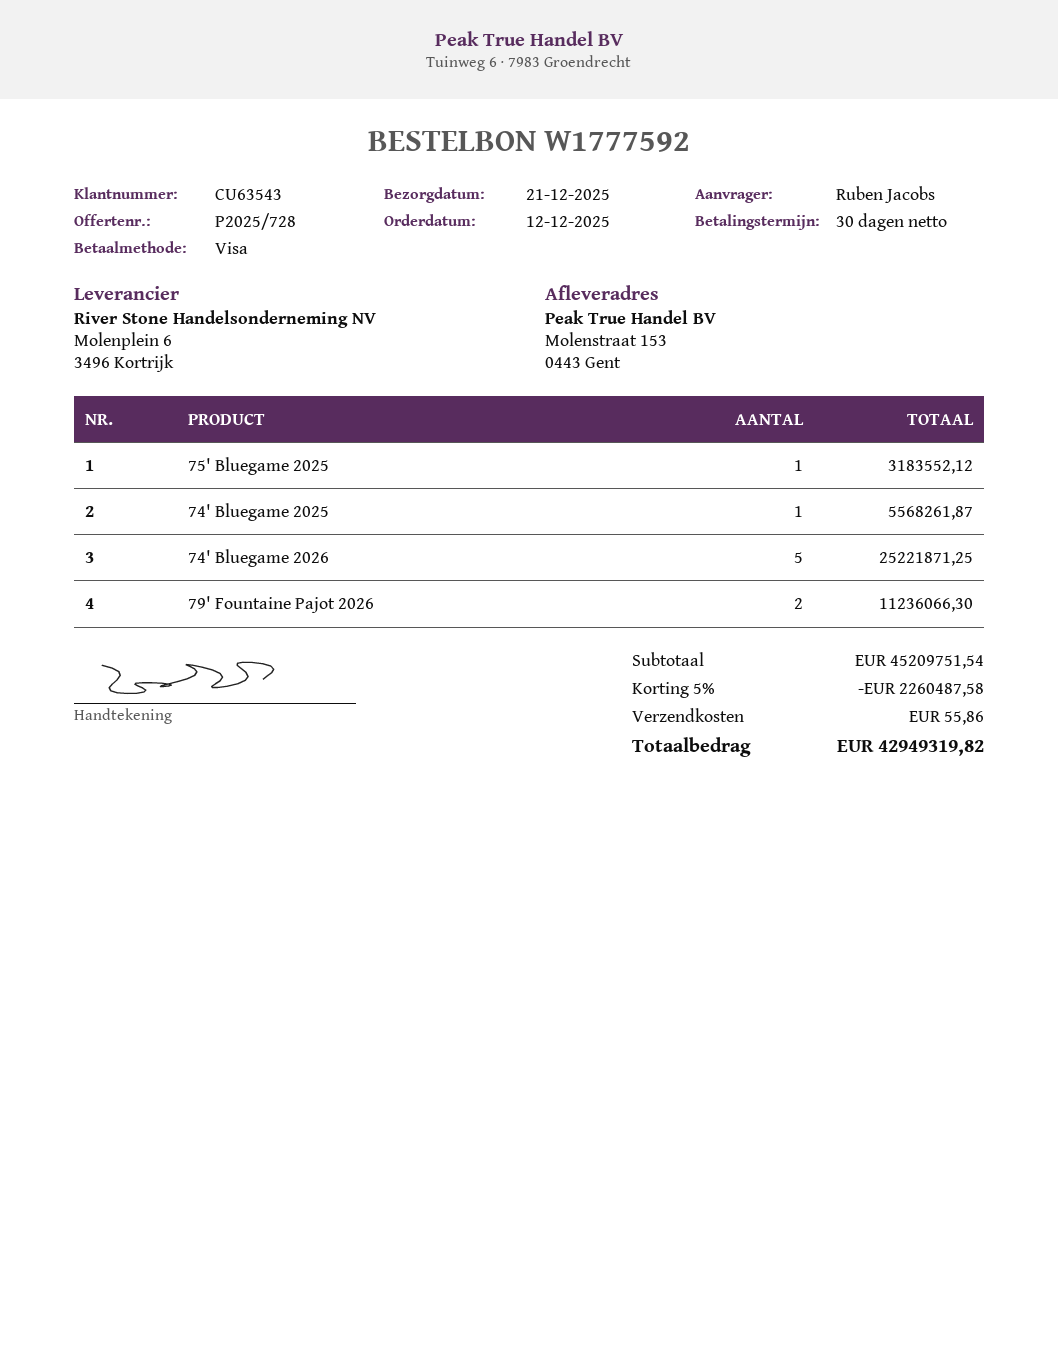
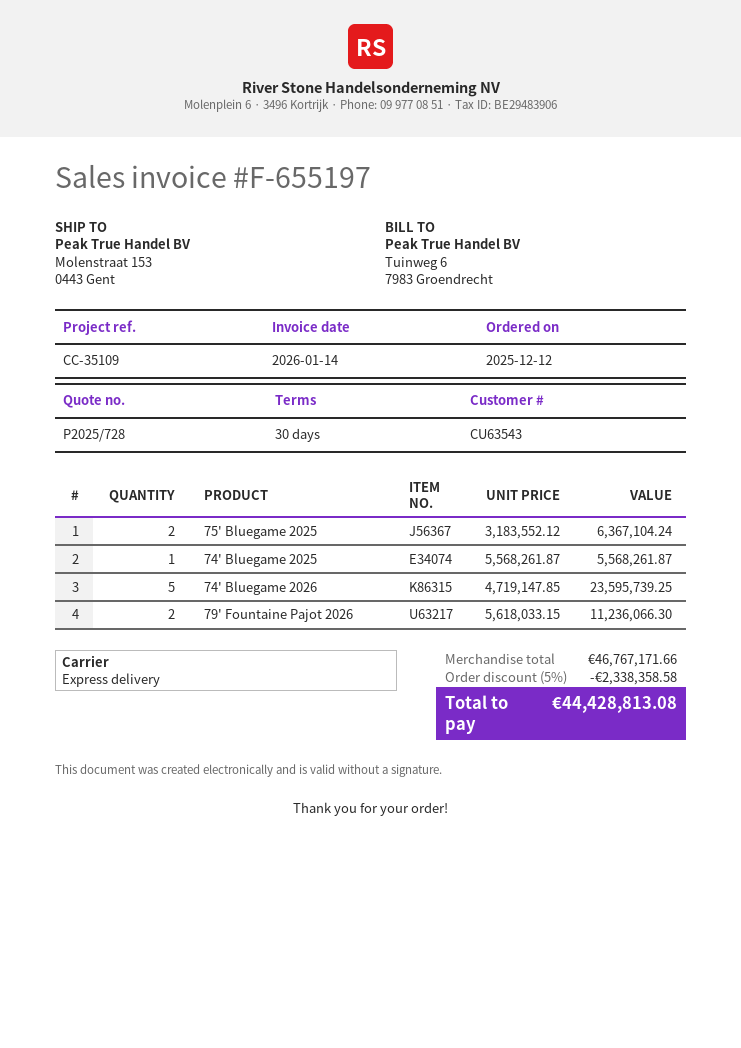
75' Bluegame 2025: 1 for 3183552.12 -> 2 for 6367104.24
74' Bluegame 2026: 5 for 25221871.25 -> 5 for 23595739.25
subtotal: 45209751.54 -> 46767171.66
discount: 5% = 2260487.58 -> 5% = 2338358.58
shipping: 55.86 -> none
total: 42949319.82 -> 44428813.08

